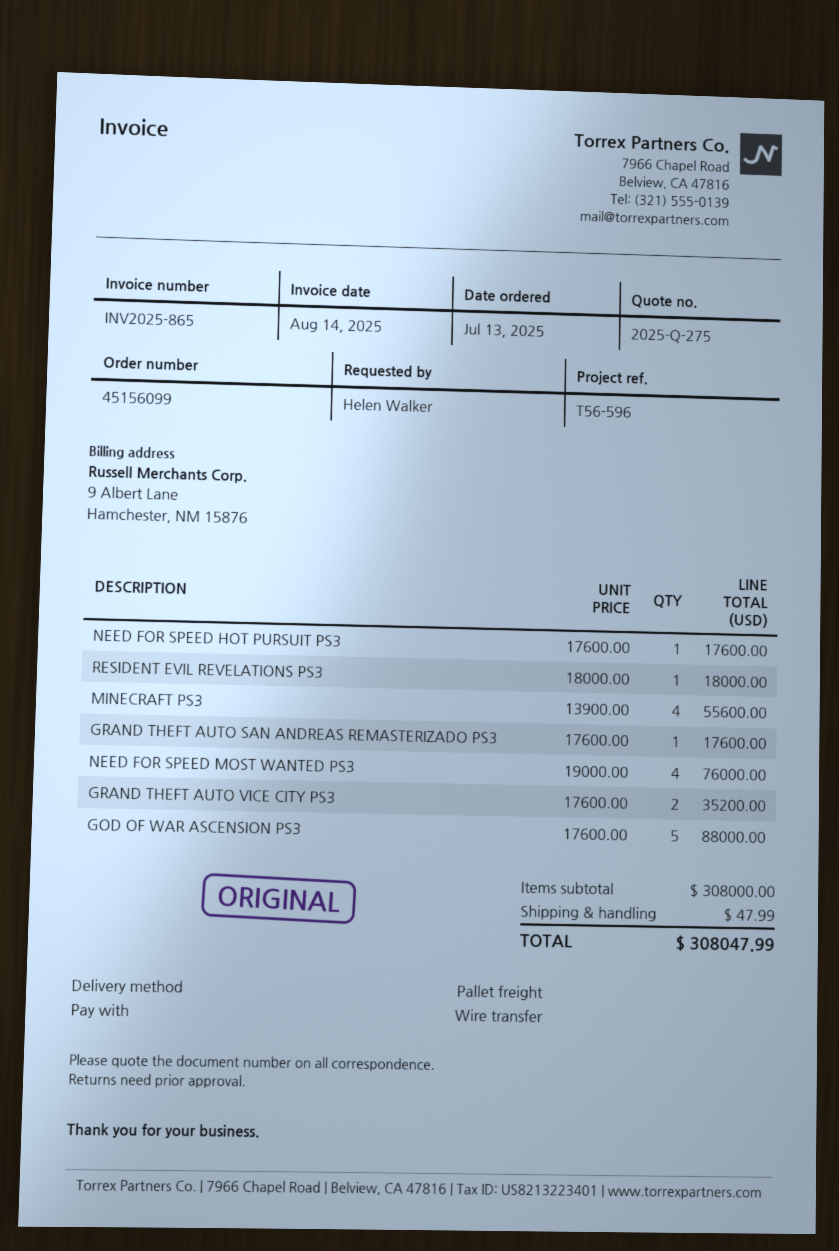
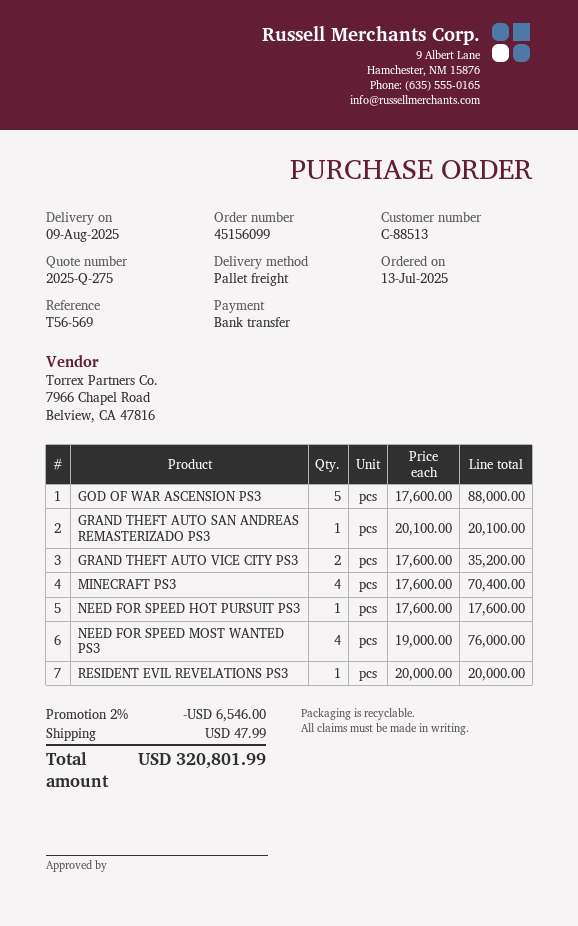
reference: T56-596 -> T56-569
RESIDENT EVIL REVELATIONS PS3: 1 x 18000.00 = 18000.00 -> 1 x 20000.00 = 20000.00
MINECRAFT PS3: 4 x 13900.00 = 55600.00 -> 4 x 17600.00 = 70400.00
GRAND THEFT AUTO SAN ANDREAS REMASTERIZADO PS3: 1 x 17600.00 = 17600.00 -> 1 x 20100.00 = 20100.00
discount: none -> 2% = 6546.00
total: 308047.99 -> 320801.99

